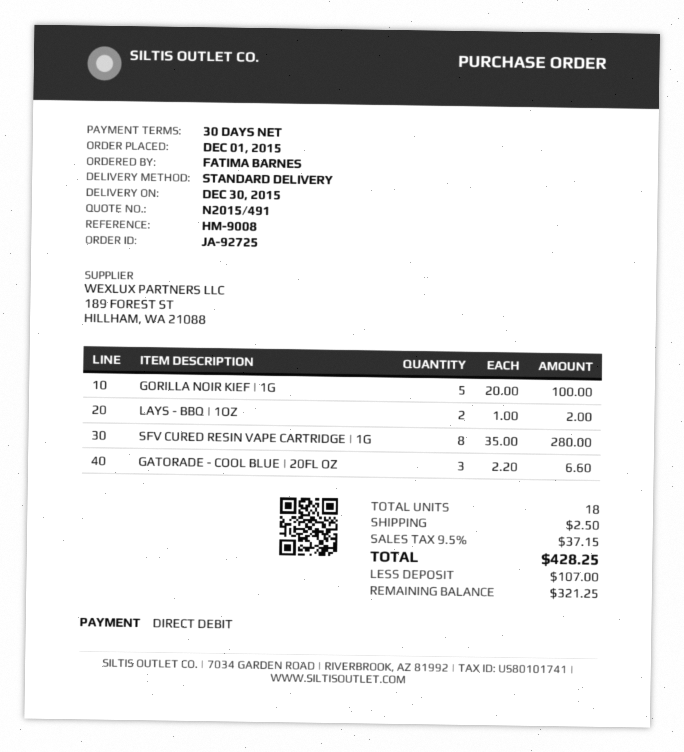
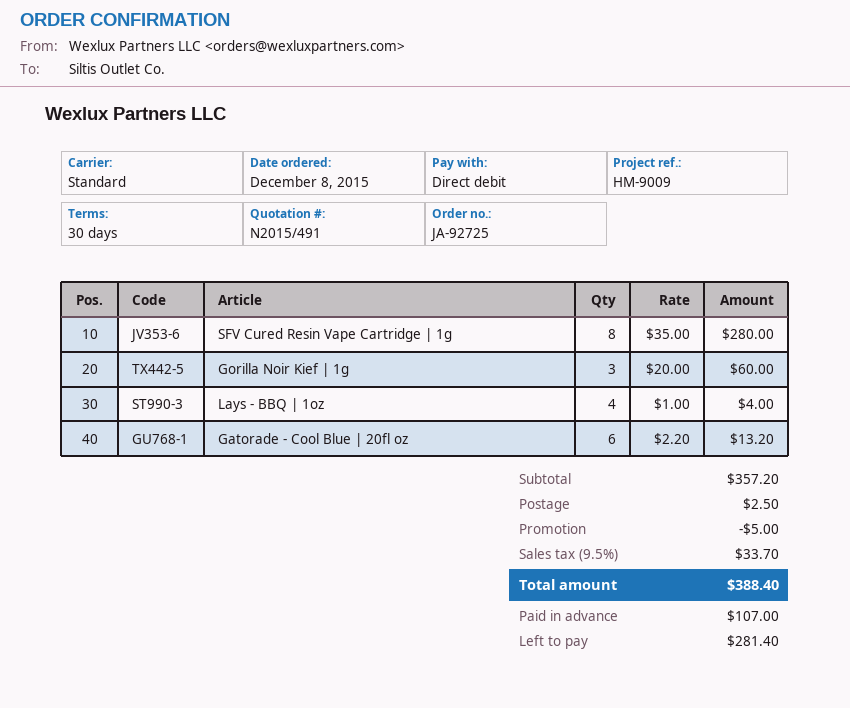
order date: 2015-12-01 -> 2015-12-08
reference: HM-9008 -> HM-9009
GORILLA NOIR KIEF | 1G: 5 x 20.00 = 100.00 -> 3 x 20.00 = 60.00
LAYS - BBQ | 1OZ: 2 x 1.00 = 2.00 -> 4 x 1.00 = 4.00
GATORADE - COOL BLUE | 20FL OZ: 3 x 2.20 = 6.60 -> 6 x 2.20 = 13.20
discount: none -> 5.00
tax: 9.5% = 37.15 -> 9.5% = 33.70
total: 428.25 -> 388.40
balance: 321.25 -> 281.40

